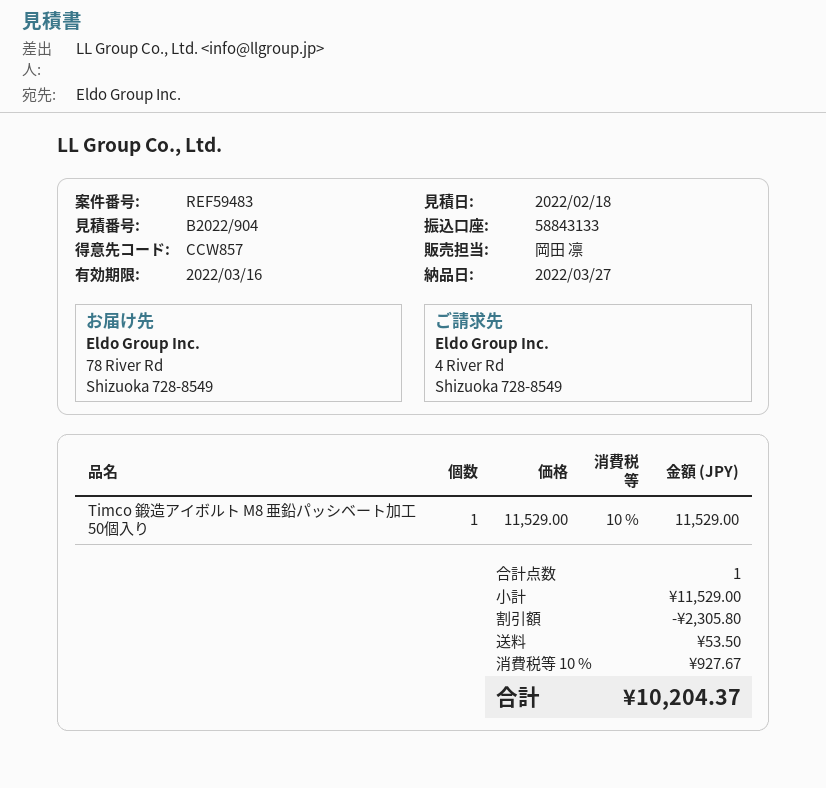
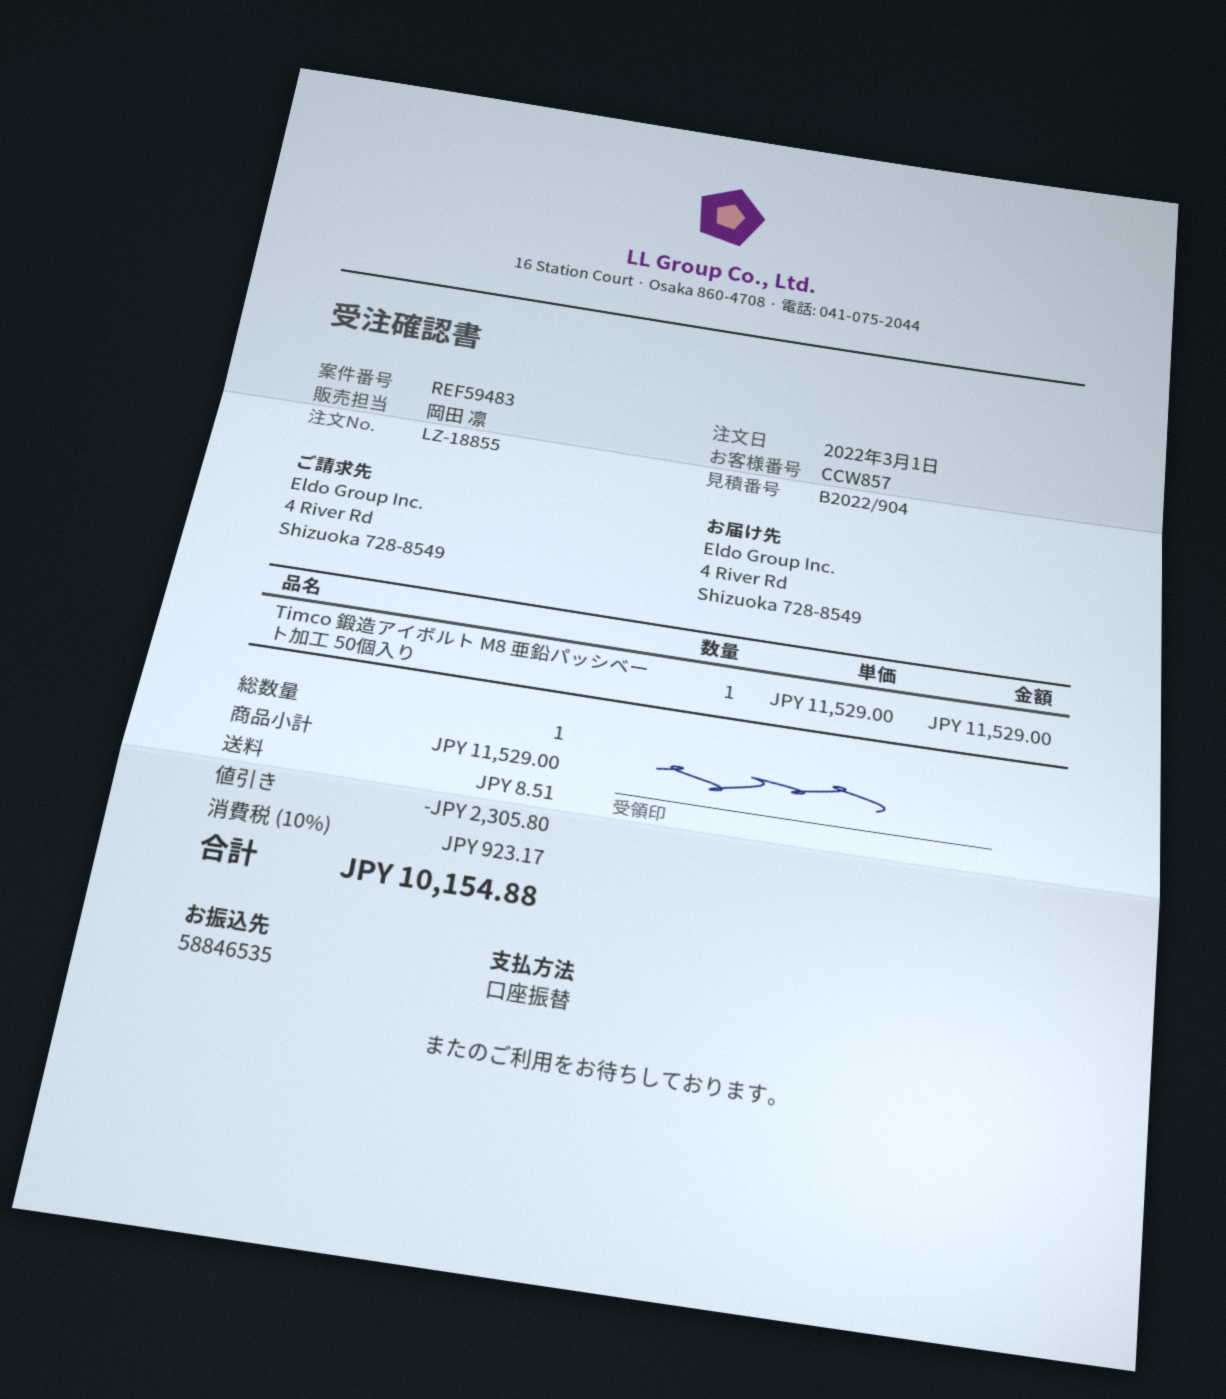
bank account: 58843133 -> 58846535
ship to: 78 River Rd, Shizuoka 728-8549 -> 4 River Rd, Shizuoka 728-8549
shipping: 53.50 -> 8.51
tax: 10% = 927.67 -> 10% = 923.17
total: 10204.37 -> 10154.88

